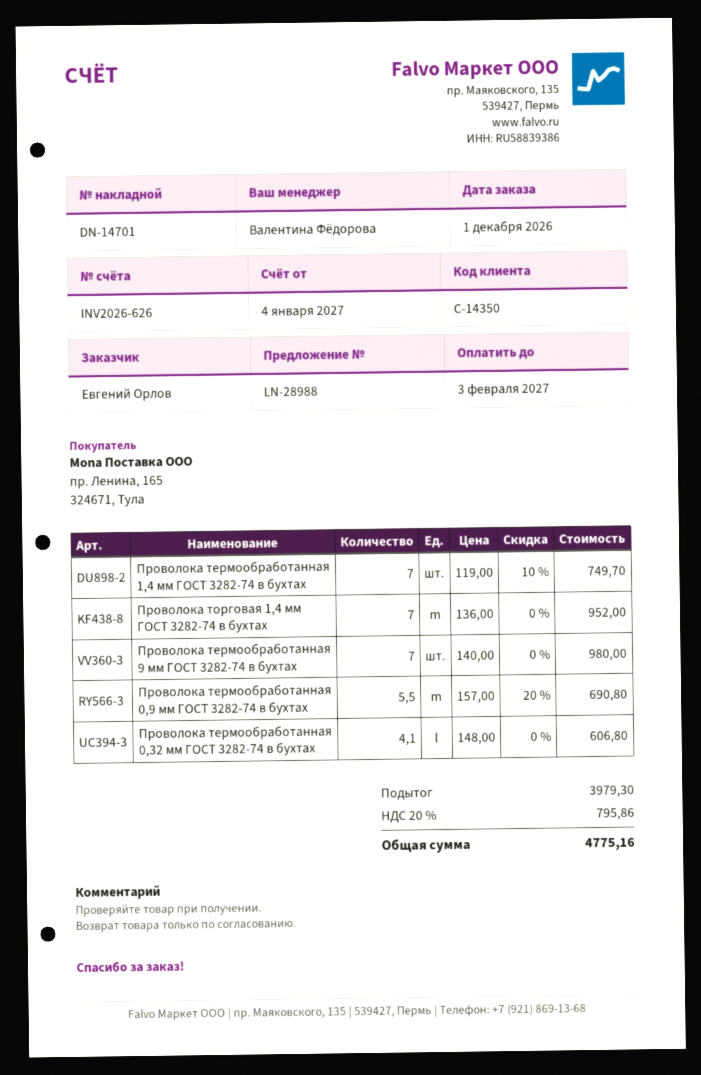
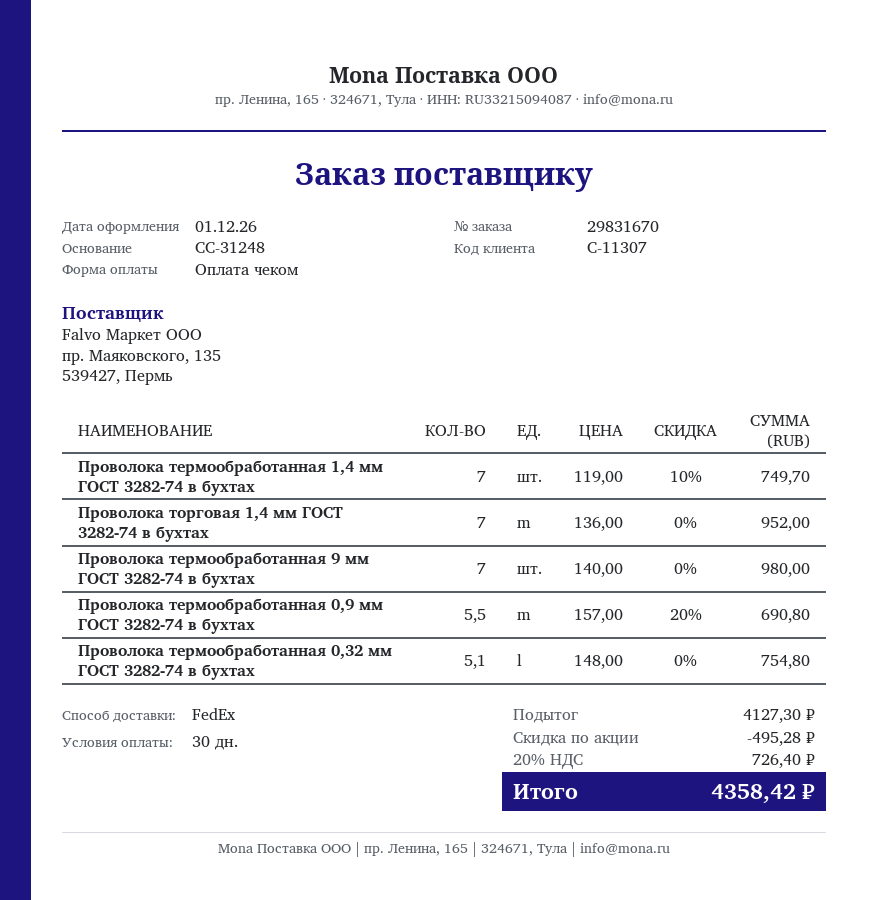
customer number: C-14350 -> C-11307
Проволока термообработанная 0,32 мм ГОСТ 3282-74 в бухтах: 4.1 x 148.00 = 606.80 -> 5.1 x 148.00 = 754.80
subtotal: 3979.30 -> 4127.30
discount: none -> 495.28
tax: 20% = 795.86 -> 20% = 726.40
total: 4775.16 -> 4358.42

